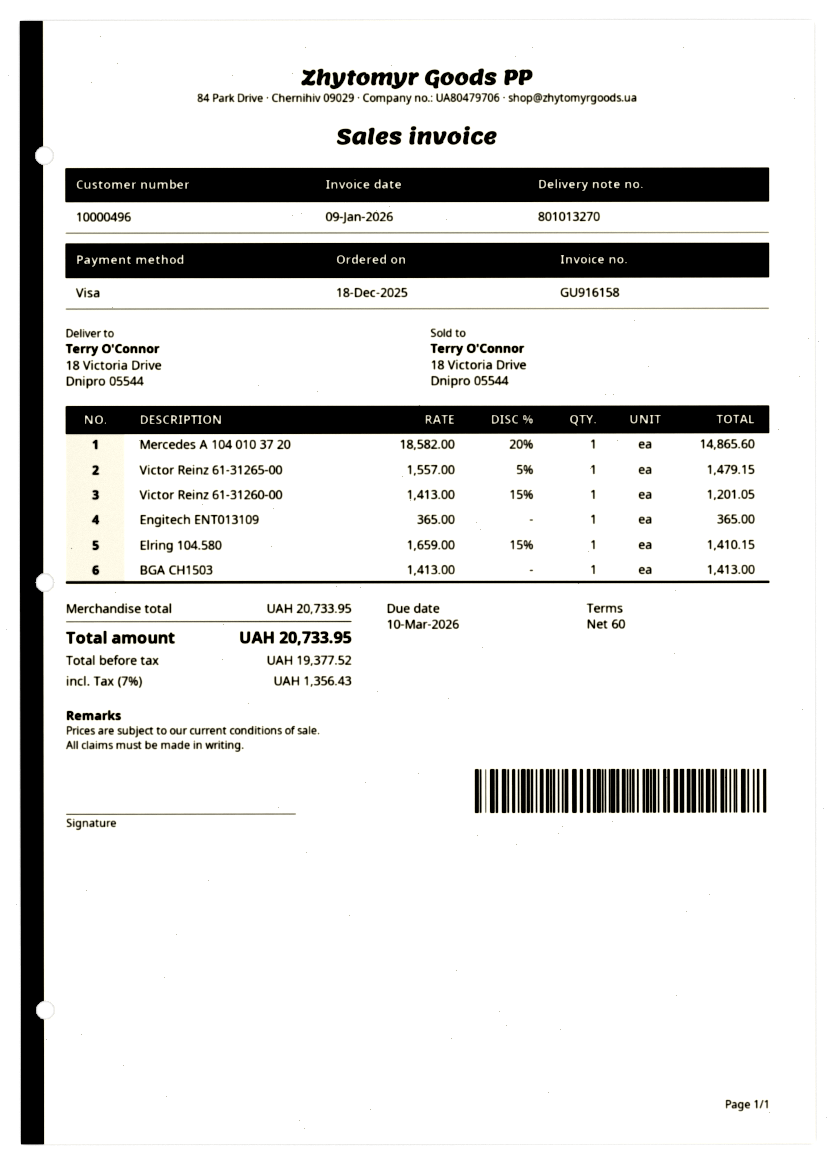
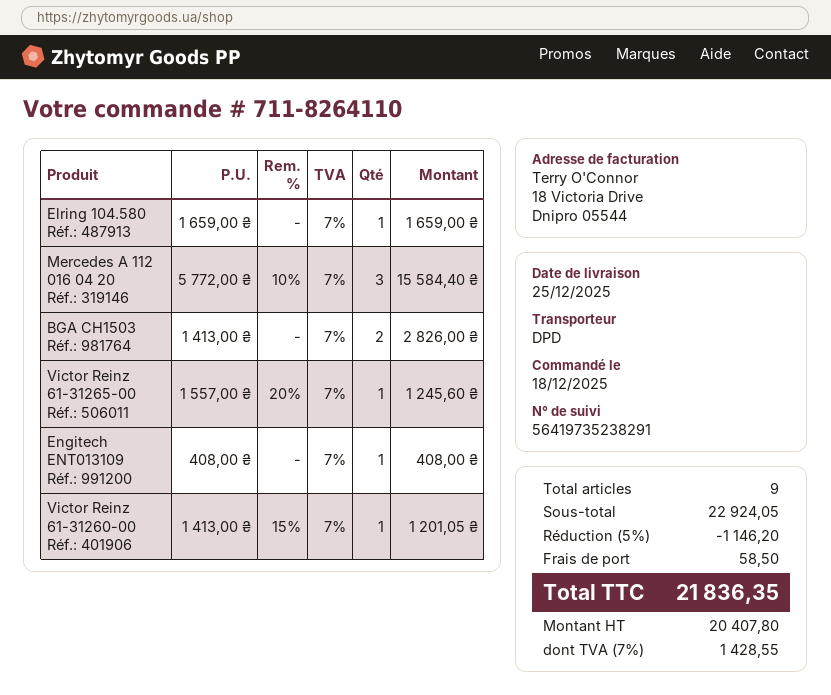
Mercedes A 104 010 37 20: 1 x 18582.00 - 20% = 14865.60 -> none
Victor Reinz 61-31265-00: 1 x 1557.00 - 5% = 1479.15 -> 1 x 1557.00 - 20% = 1245.60
Engitech ENT013109: 1 x 365.00 = 365.00 -> 1 x 408.00 = 408.00
Elring 104.580: 1 x 1659.00 - 15% = 1410.15 -> 1 x 1659.00 = 1659.00
BGA CH1503: 1 x 1413.00 = 1413.00 -> 2 x 1413.00 = 2826.00
Mercedes A 112 016 04 20: none -> 3 x 5772.00 - 10% = 15584.40
subtotal: 20733.95 -> 22924.05
discount: none -> 5% = 1146.20
shipping: none -> 58.50
net: 19377.52 -> 20407.80
tax: 7% = 1356.43 -> 7% = 1428.55
total: 20733.95 -> 21836.35

